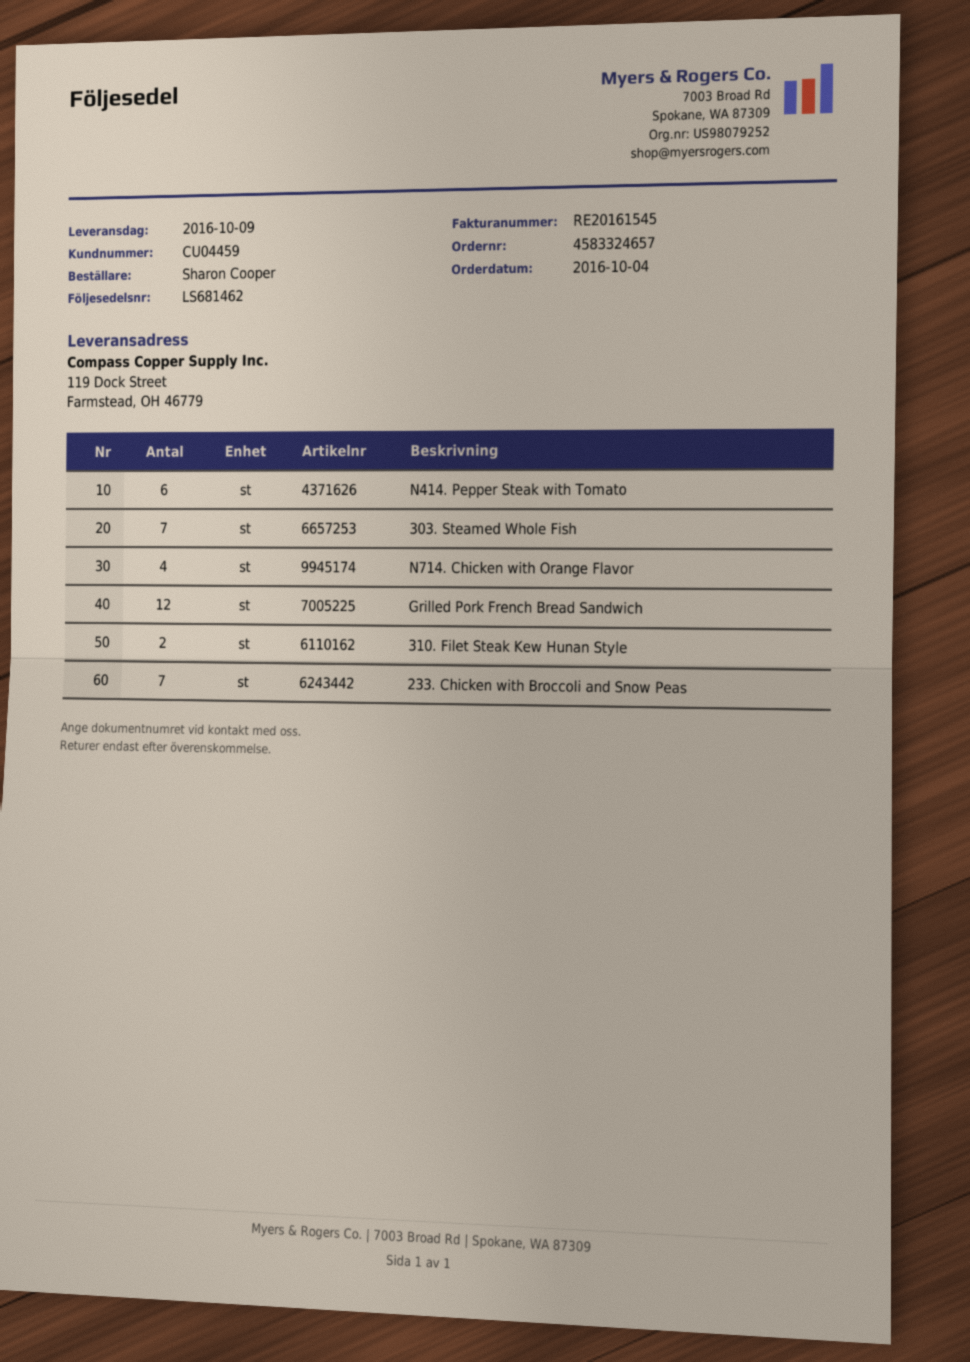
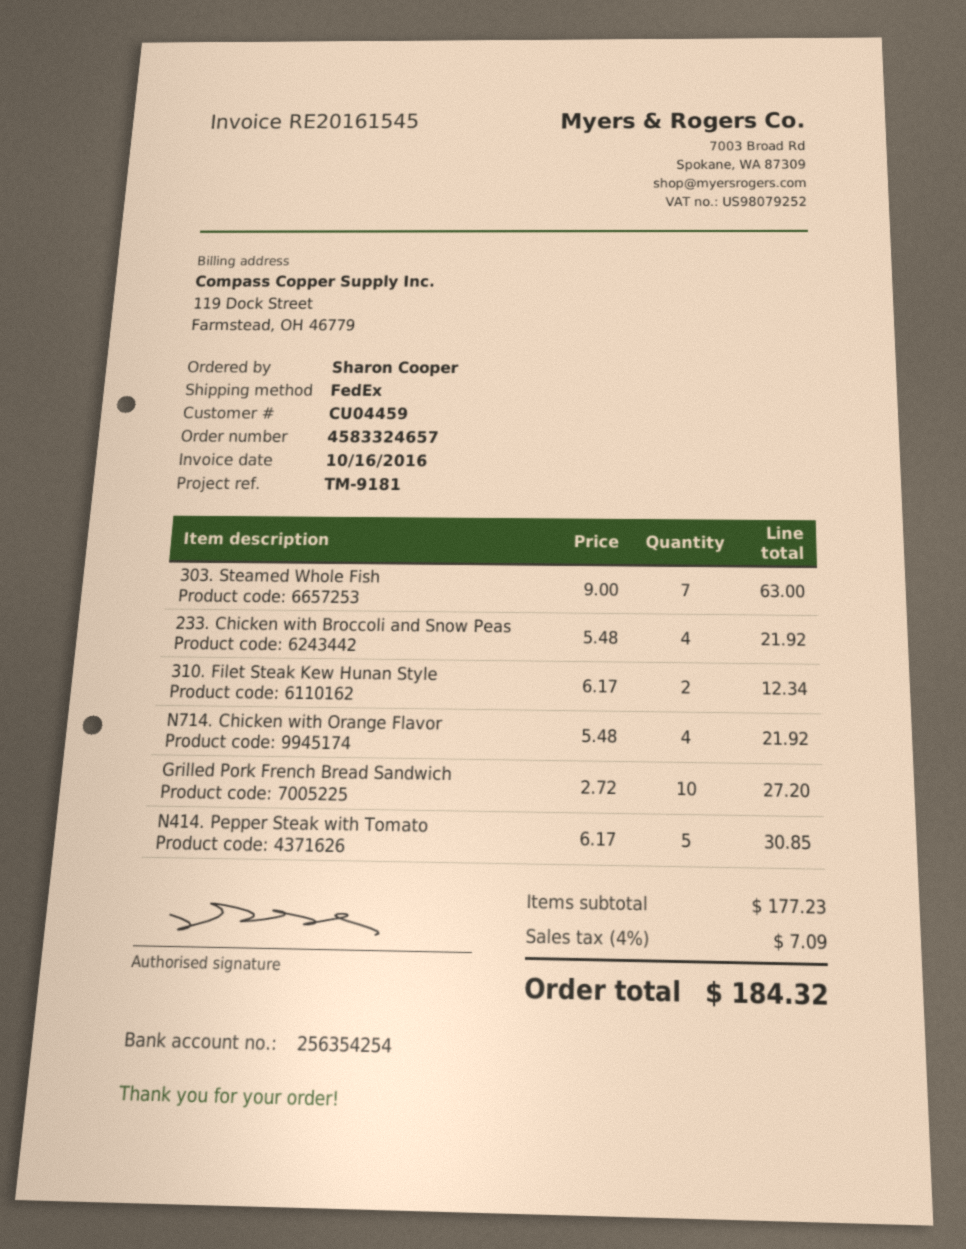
N414. Pepper Steak with Tomato: 6 -> 5
Grilled Pork French Bread Sandwich: 12 -> 10
233. Chicken with Broccoli and Snow Peas: 7 -> 4

